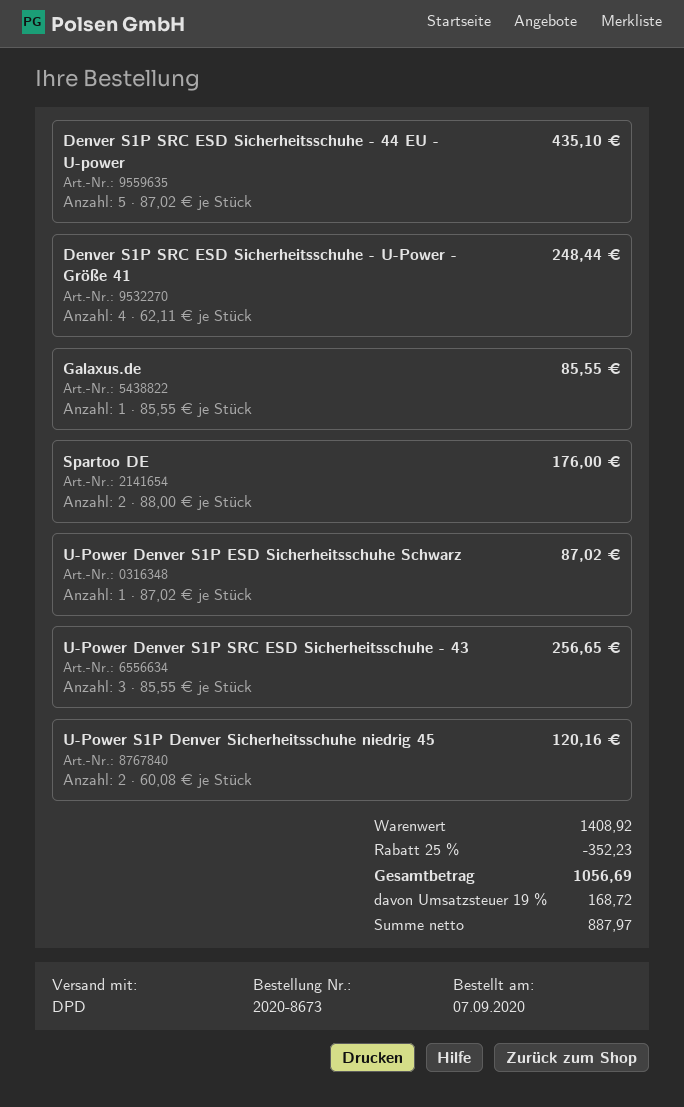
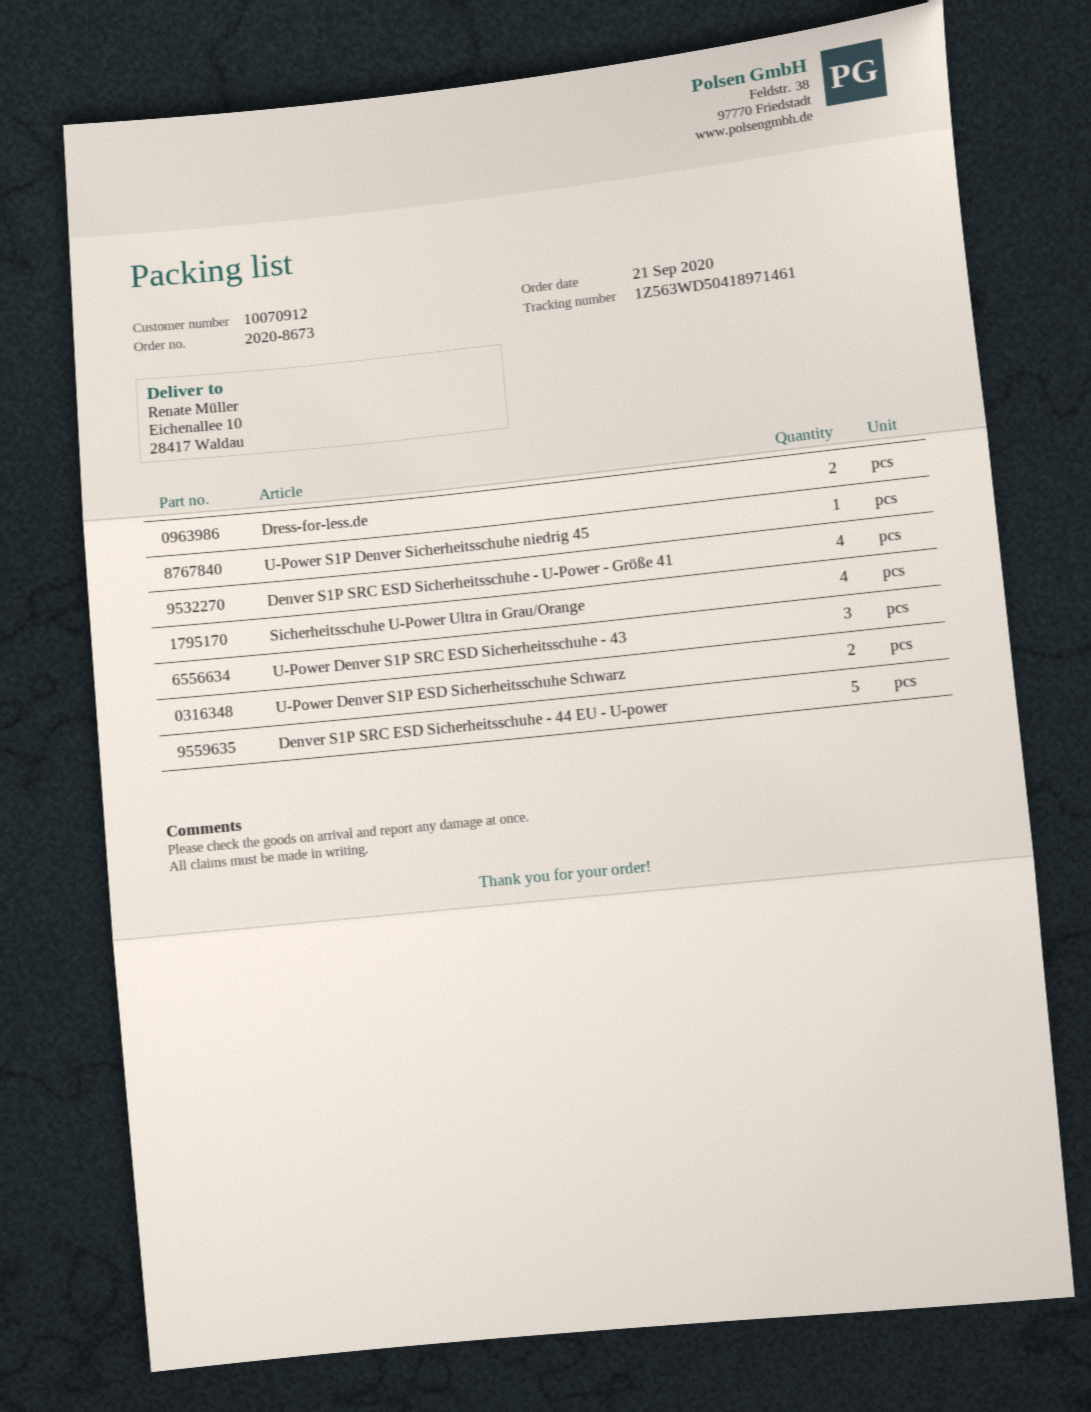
order date: 2020-09-07 -> 2020-09-21
Galaxus.de: 1 -> none
Spartoo DE: 2 -> none
U-Power Denver S1P ESD Sicherheitsschuhe Schwarz: 1 -> 2
U-Power S1P Denver Sicherheitsschuhe niedrig 45: 2 -> 1
Dress-for-less.de: none -> 2
Sicherheitsschuhe U-Power Ultra in Grau/Orange: none -> 4

